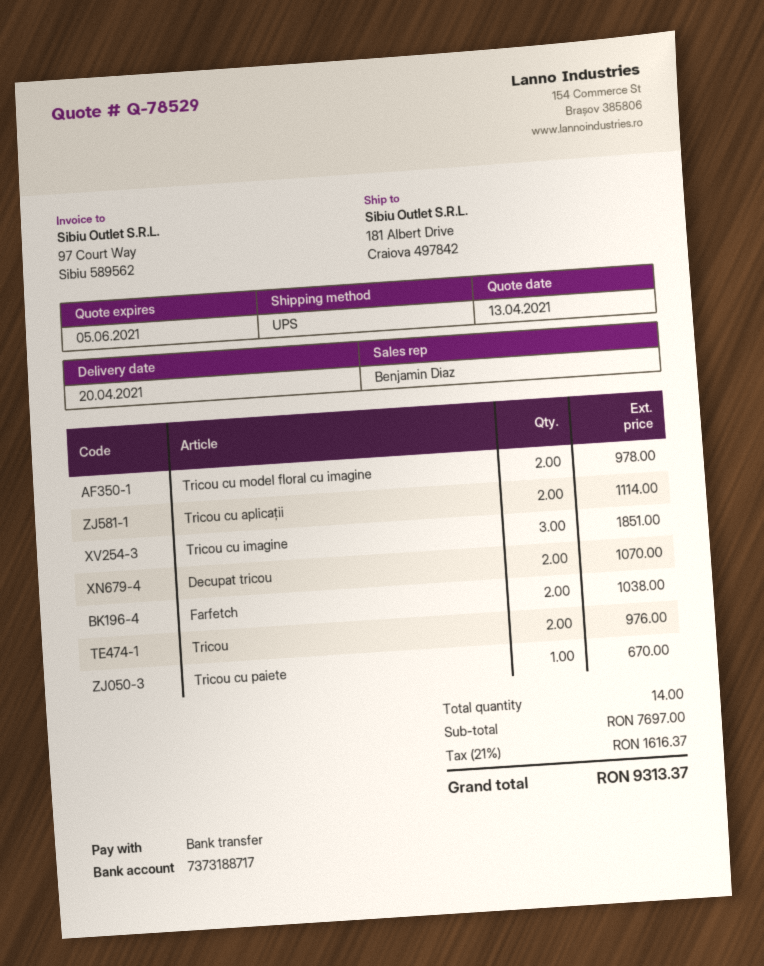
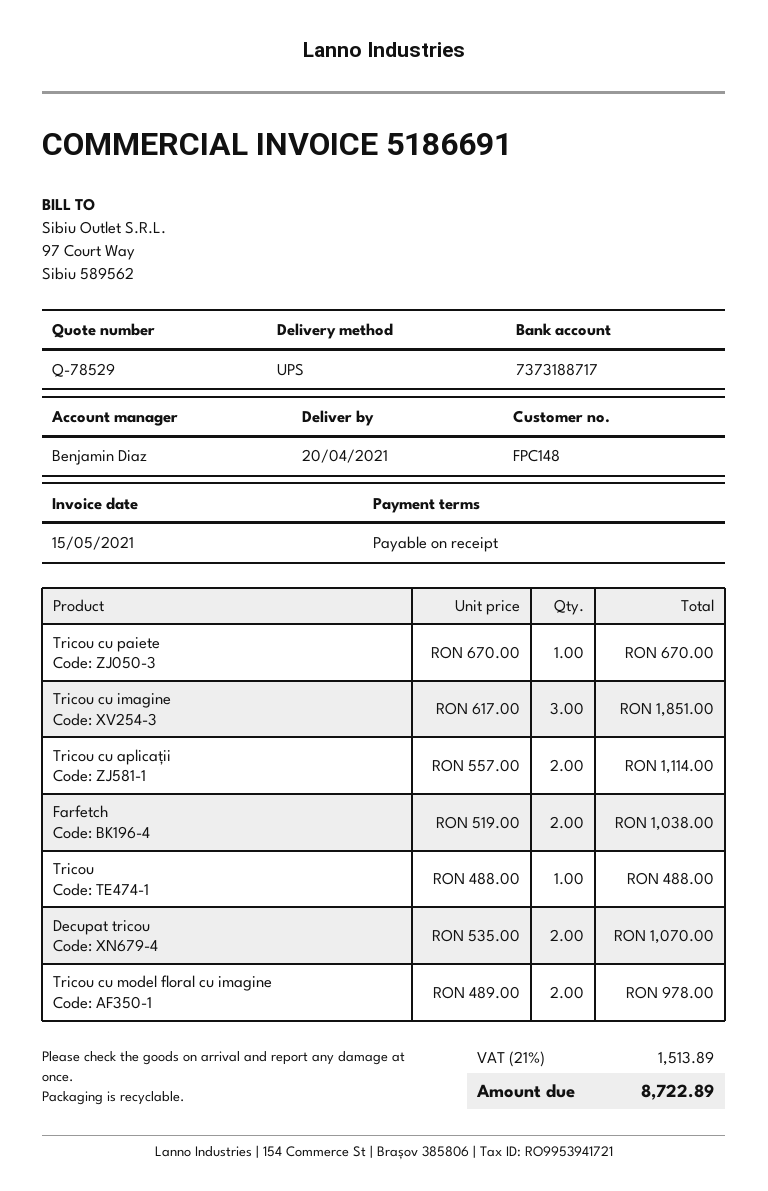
Tricou: 2 for 976.00 -> 1 for 488.00
tax: 21% = 1616.37 -> 21% = 1513.89
total: 9313.37 -> 8722.89

